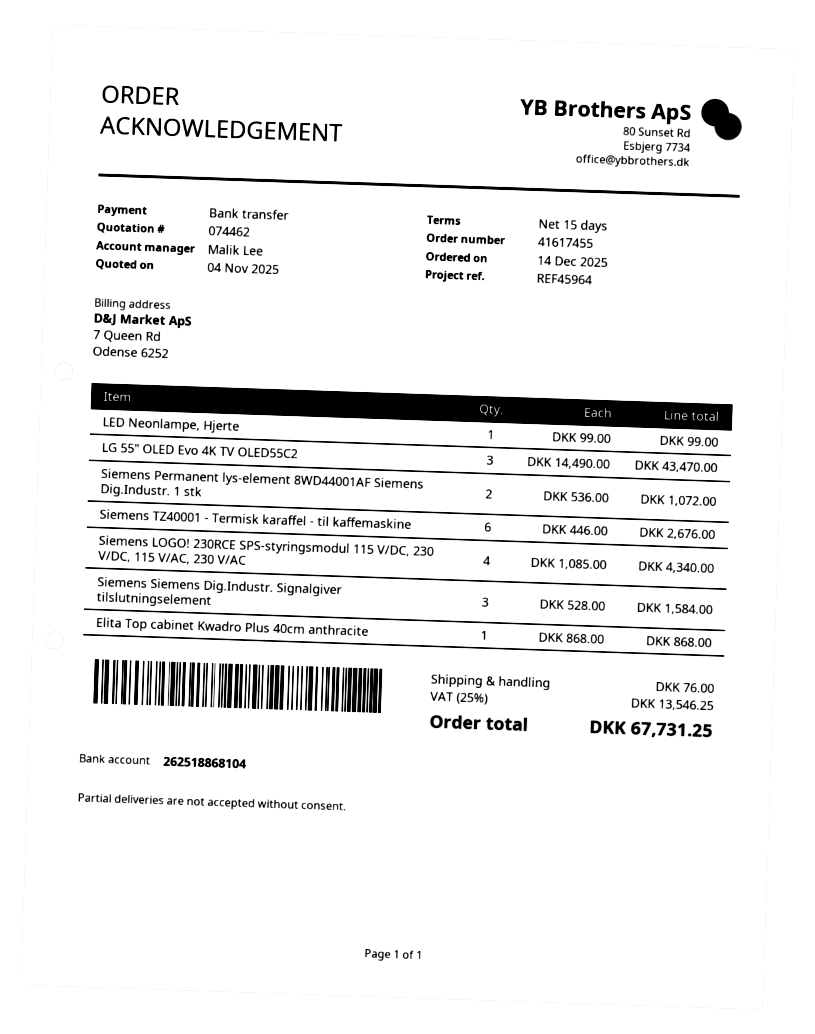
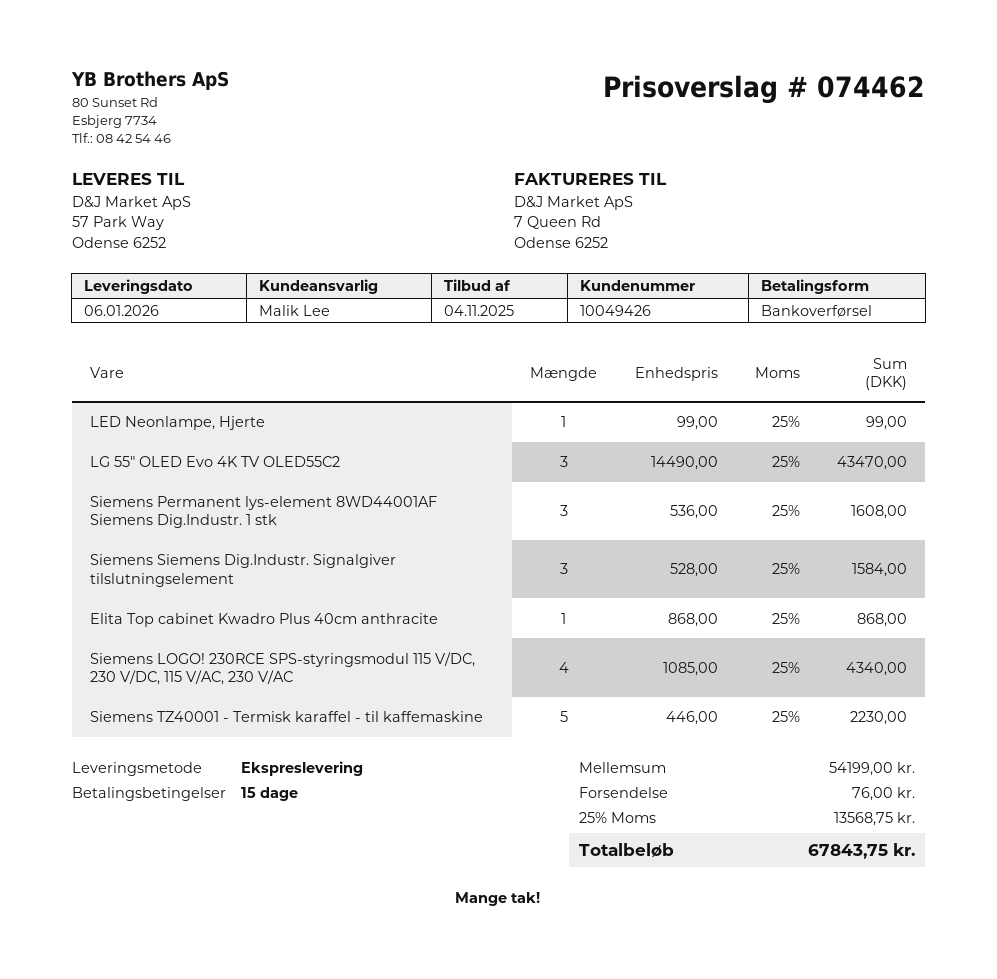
Siemens Permanent lys-element 8WD44001AF Siemens Dig.Industr. 1 stk: 2 x 536.00 = 1072.00 -> 3 x 536.00 = 1608.00
Siemens TZ40001 - Termisk karaffel - til kaffemaskine: 6 x 446.00 = 2676.00 -> 5 x 446.00 = 2230.00
tax: 25% = 13546.25 -> 25% = 13568.75
total: 67731.25 -> 67843.75

